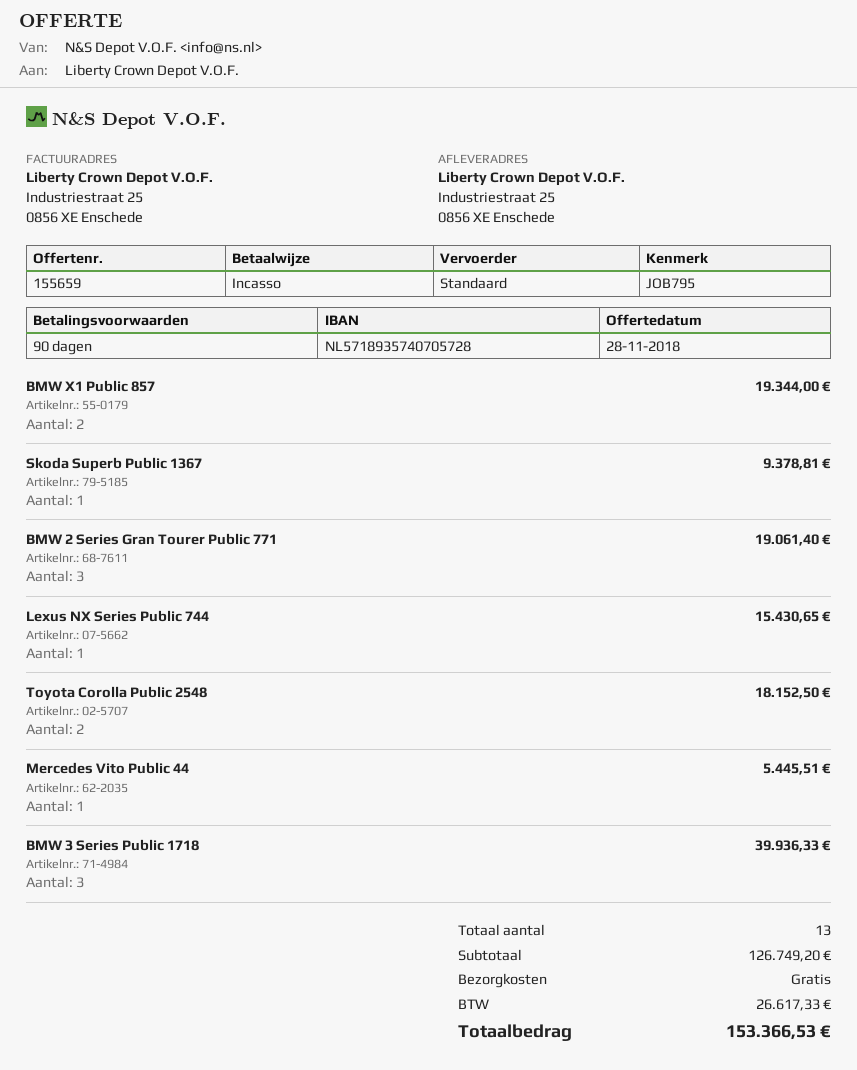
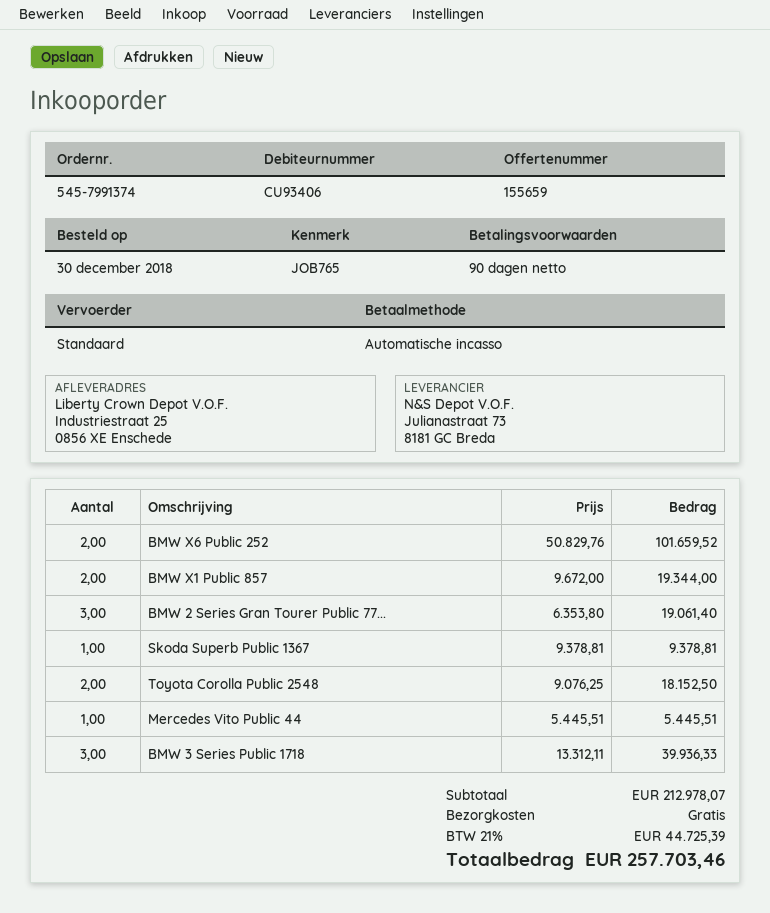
reference: JOB795 -> JOB765
Lexus NX Series Public 744: 1 for 15430.65 -> none
BMW X6 Public 252: none -> 2 for 101659.52
subtotal: 126749.20 -> 212978.07
tax: 26617.33 -> 44725.39
total: 153366.53 -> 257703.46

